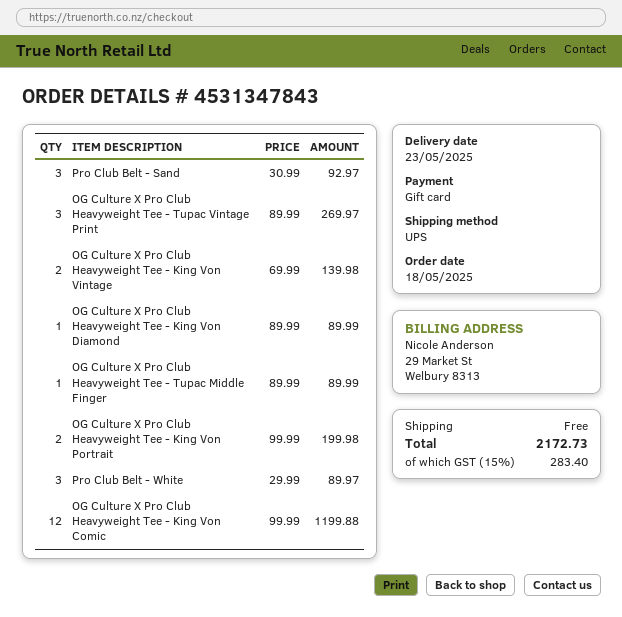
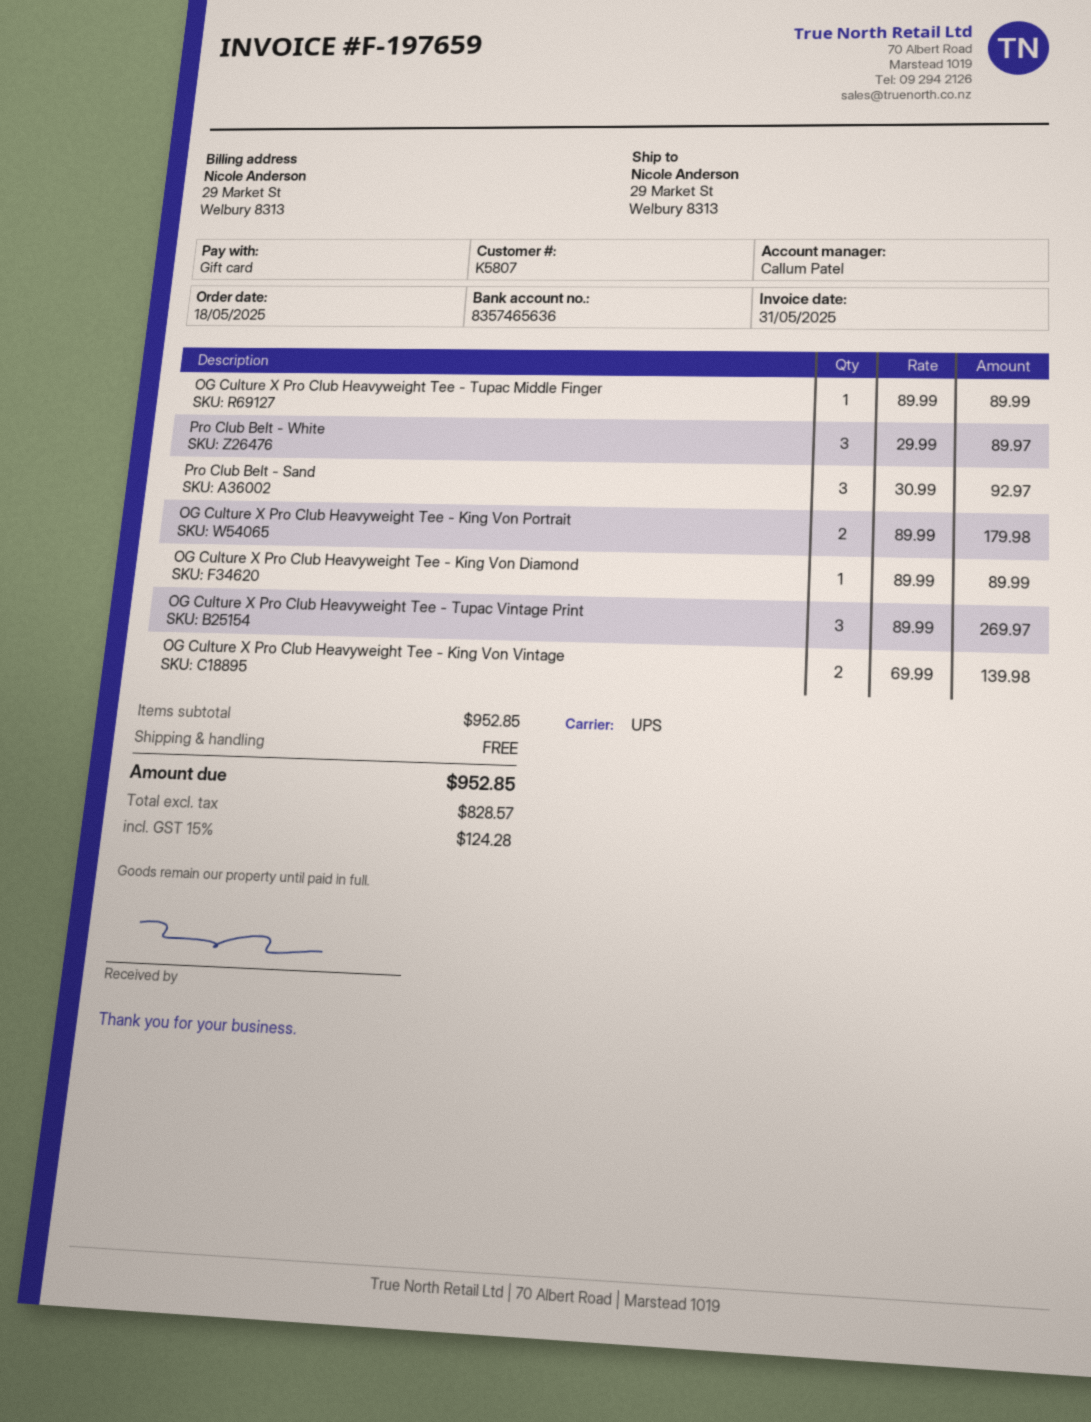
OG Culture X Pro Club Heavyweight Tee - King Von Portrait: 2 x 99.99 = 199.98 -> 2 x 89.99 = 179.98
OG Culture X Pro Club Heavyweight Tee - King Von Comic: 12 x 99.99 = 1199.88 -> none
tax: 15% = 283.40 -> 15% = 124.28
total: 2172.73 -> 952.85

